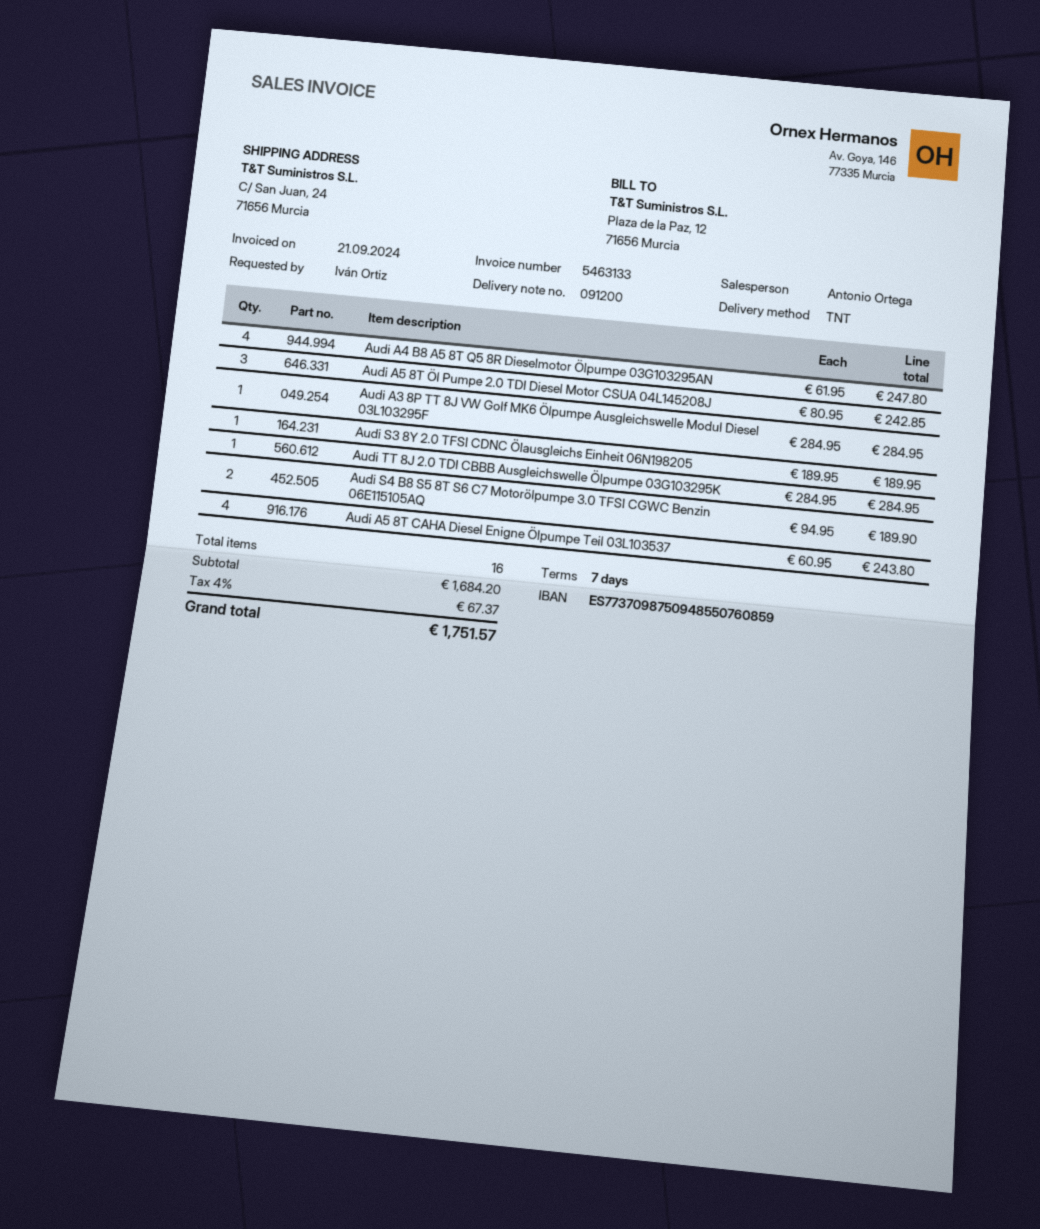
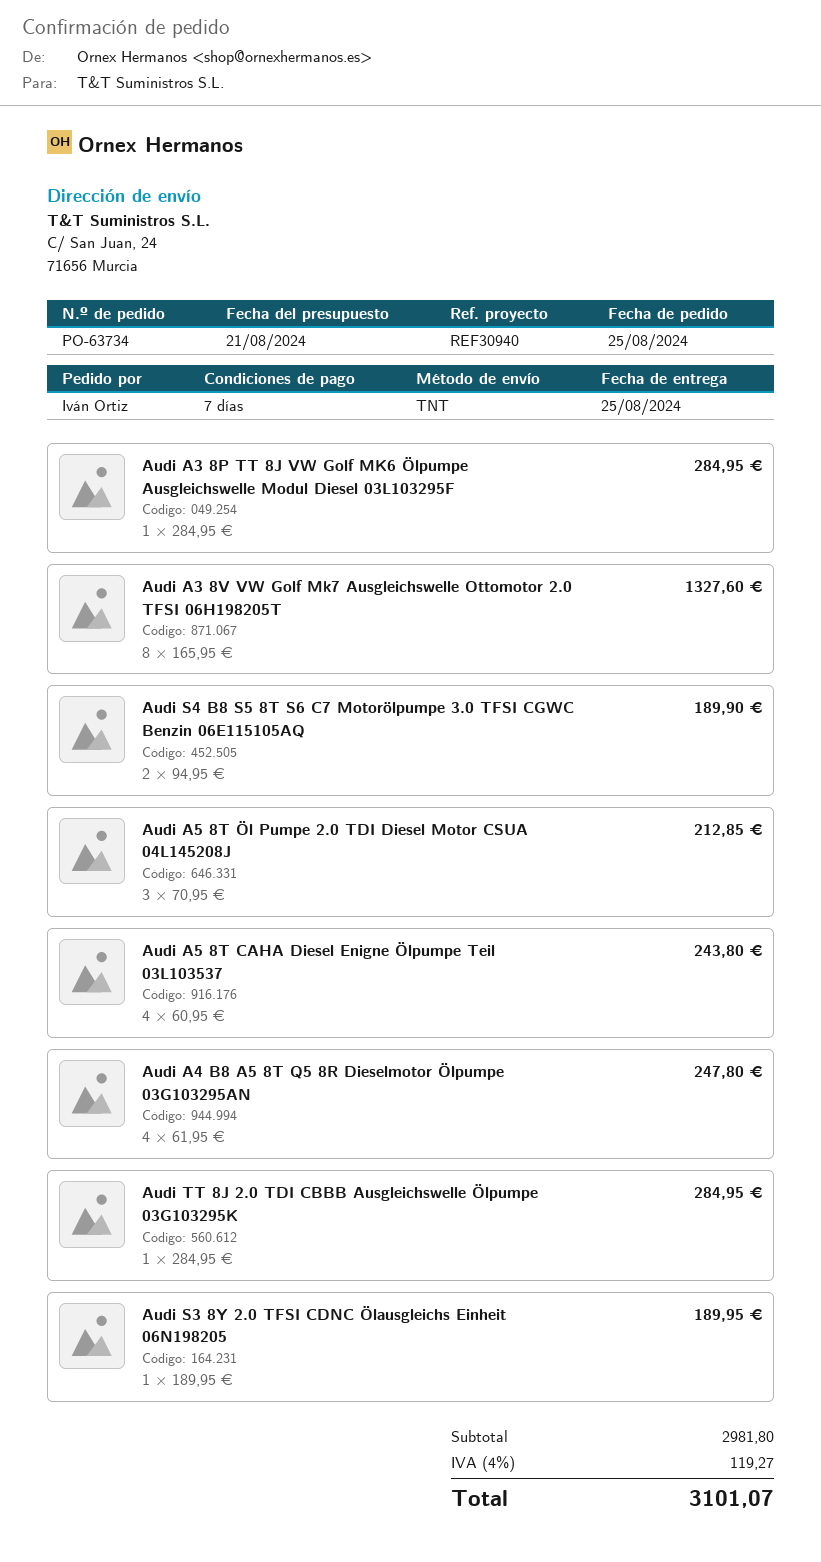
Audi A5 8T Öl Pumpe 2.0 TDI Diesel Motor CSUA 04L145208J: 3 x 80.95 = 242.85 -> 3 x 70.95 = 212.85
Audi A3 8V VW Golf Mk7 Ausgleichswelle Ottomotor 2.0 TFSI 06H198205T: none -> 8 x 165.95 = 1327.60
subtotal: 1684.20 -> 2981.80
tax: 4% = 67.37 -> 4% = 119.27
total: 1751.57 -> 3101.07

